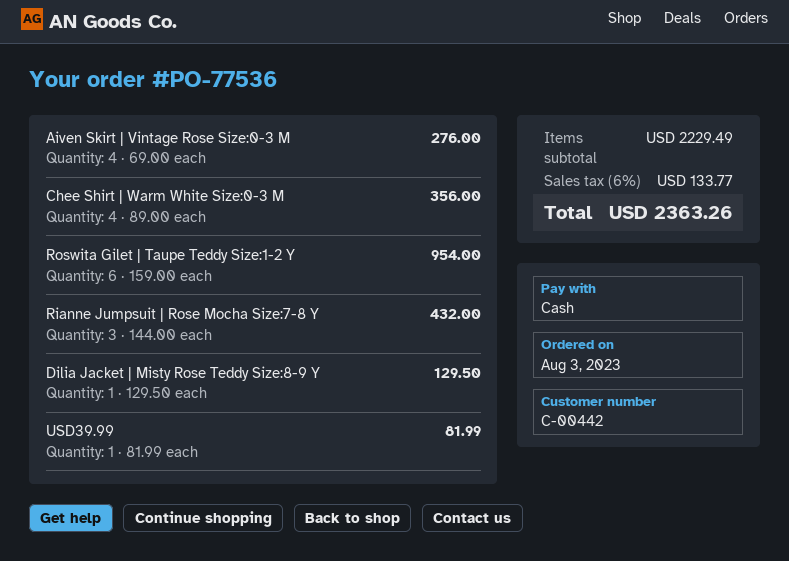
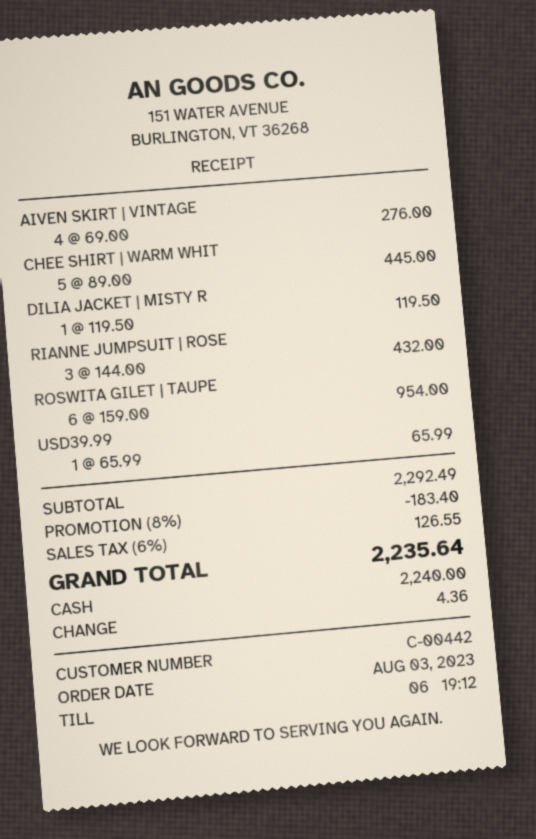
Chee Shirt | Warm White Size:0-3 M: 4 x 89.00 = 356.00 -> 5 x 89.00 = 445.00
Dilia Jacket | Misty Rose Teddy Size:8-9 Y: 1 x 129.50 = 129.50 -> 1 x 119.50 = 119.50
USD39.99: 1 x 81.99 = 81.99 -> 1 x 65.99 = 65.99
subtotal: 2229.49 -> 2292.49
discount: none -> 8% = 183.40
tax: 6% = 133.77 -> 6% = 126.55
total: 2363.26 -> 2235.64

